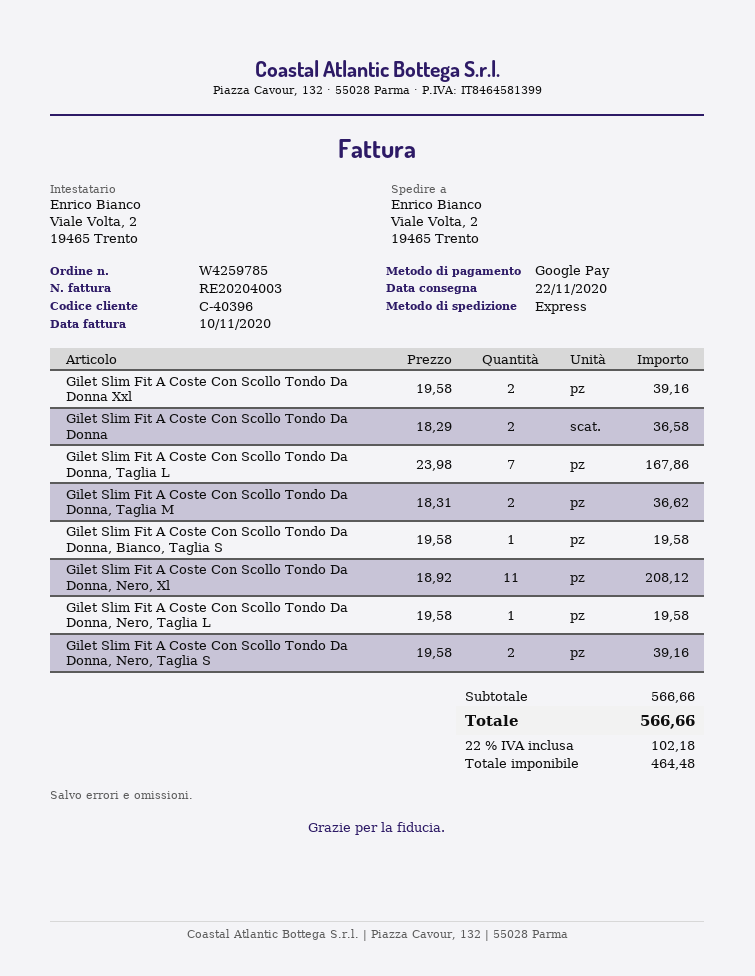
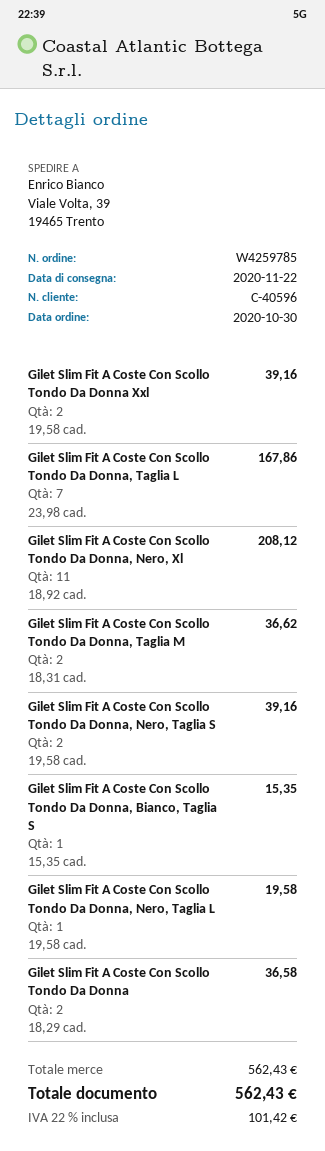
customer number: C-40396 -> C-40596
ship to: Viale Volta, 2, 19465 Trento -> Viale Volta, 39, 19465 Trento
Gilet Slim Fit A Coste Con Scollo Tondo Da Donna, Bianco, Taglia S: 1 x 19.58 = 19.58 -> 1 x 15.35 = 15.35
subtotal: 566.66 -> 562.43
tax: 22% = 102.18 -> 22% = 101.42
total: 566.66 -> 562.43

